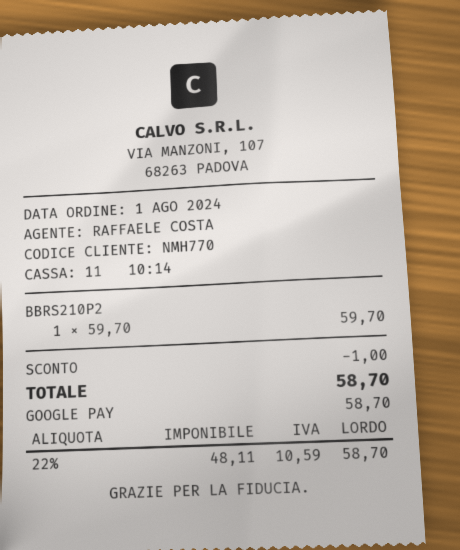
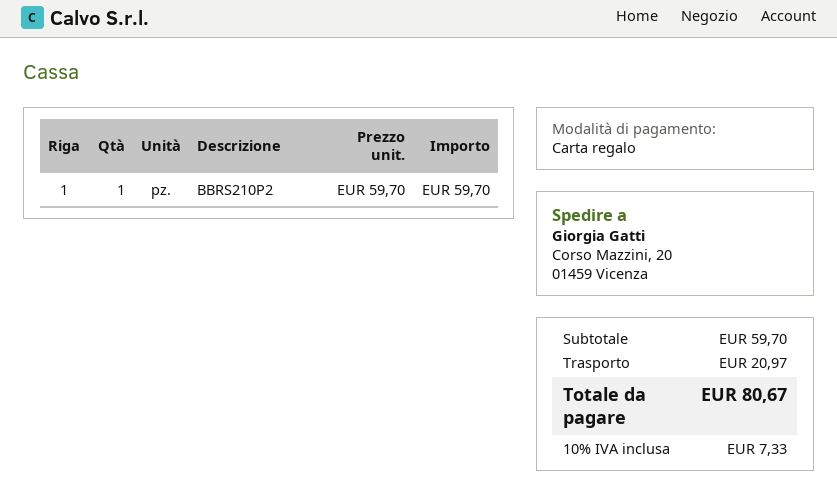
payment method: Google Pay -> gift card
discount: 1.00 -> none
shipping: none -> 20.97
tax: 22% = 10.59 -> 10% = 7.33
total: 58.70 -> 80.67

